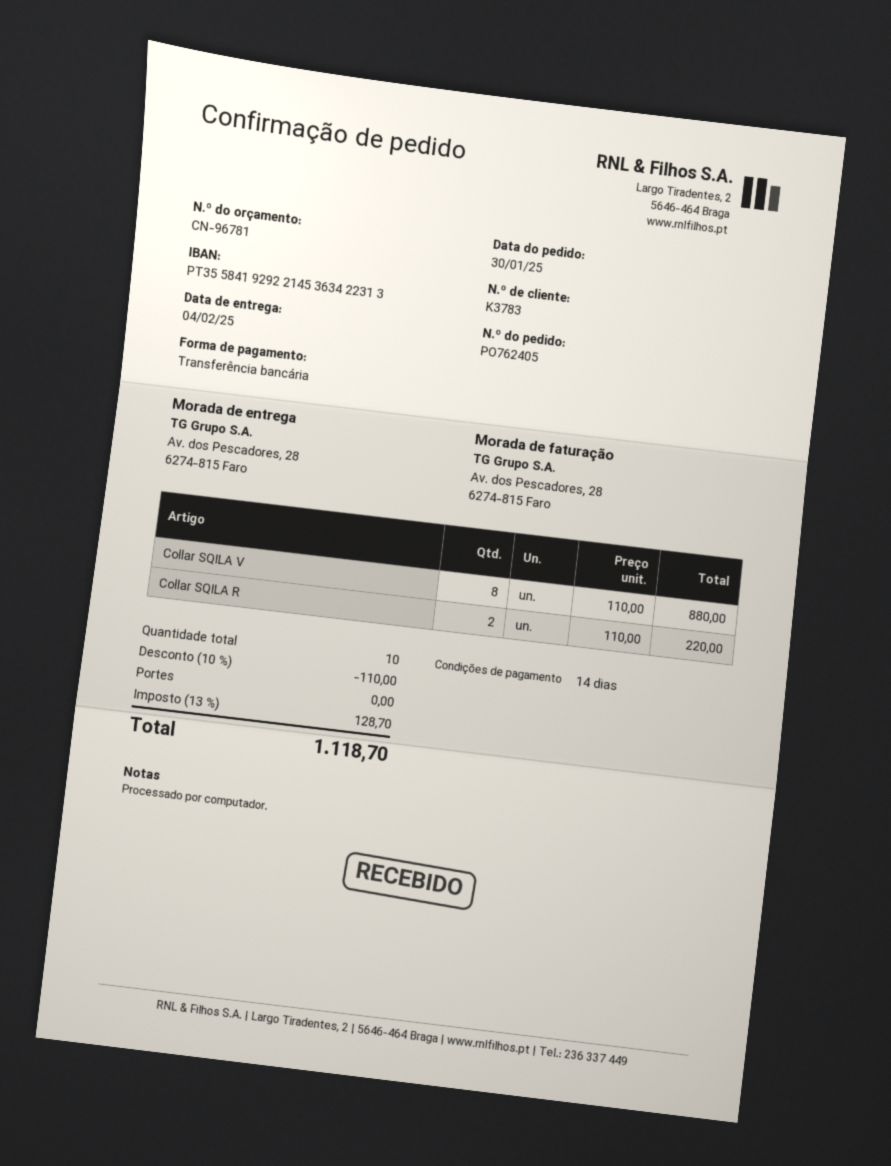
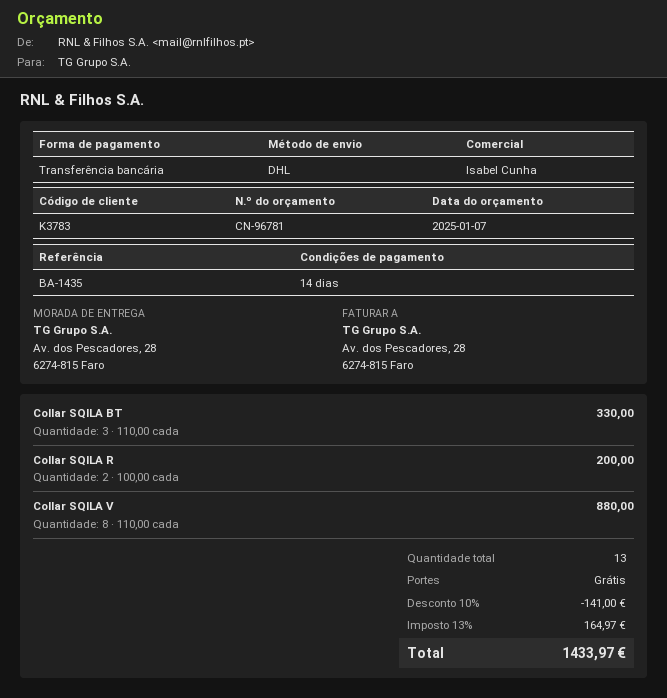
Collar SQILA R: 2 x 110.00 = 220.00 -> 2 x 100.00 = 200.00
Collar SQILA BT: none -> 3 x 110.00 = 330.00
total quantity: 10 -> 13
discount: 10% = 110.00 -> 10% = 141.00
tax: 13% = 128.70 -> 13% = 164.97
total: 1118.70 -> 1433.97

